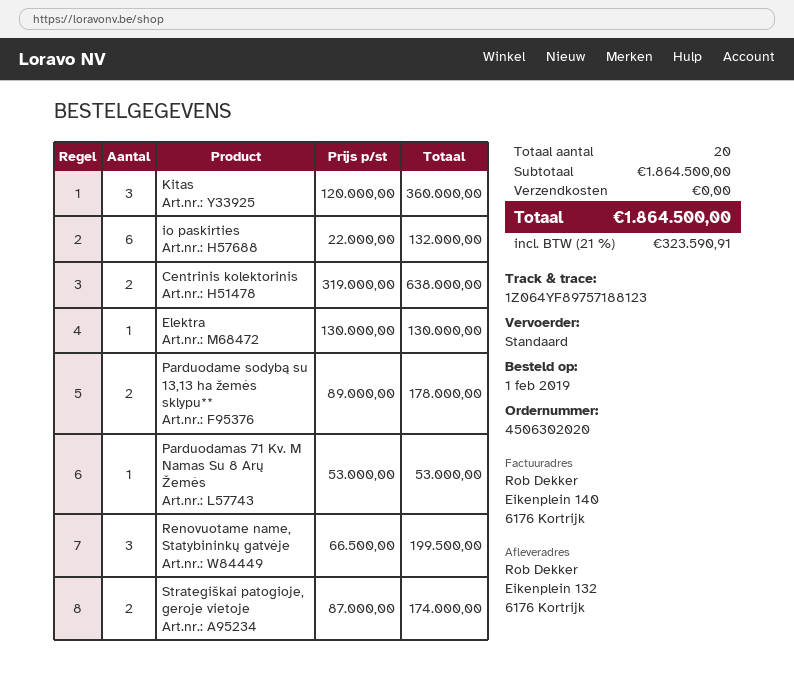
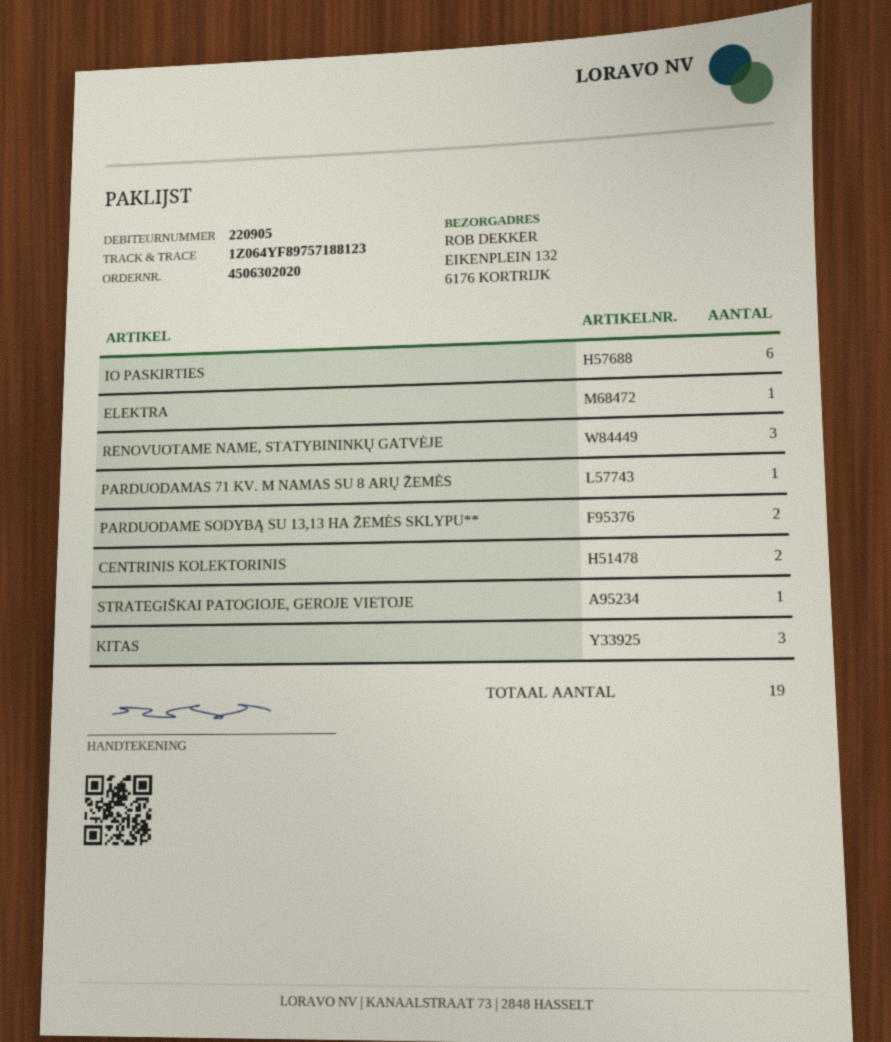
Strategiškai patogioje, geroje vietoje: 2 -> 1
total quantity: 20 -> 19

